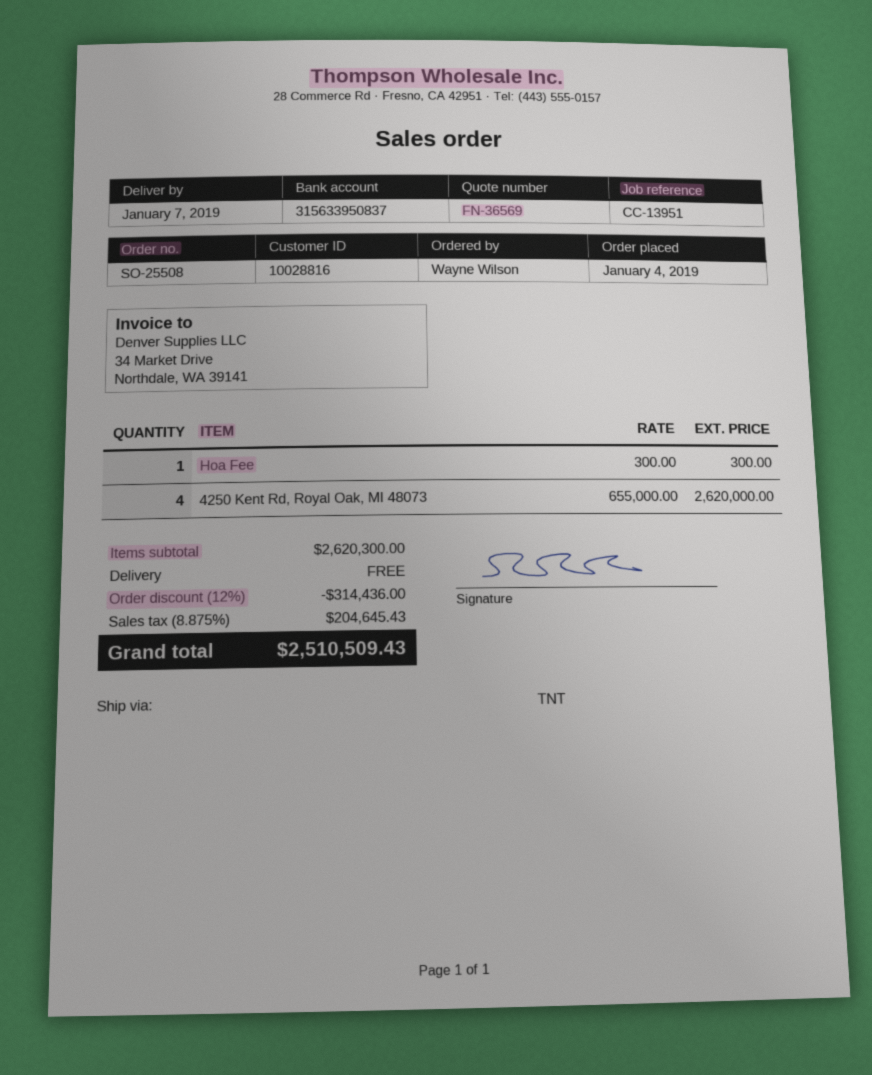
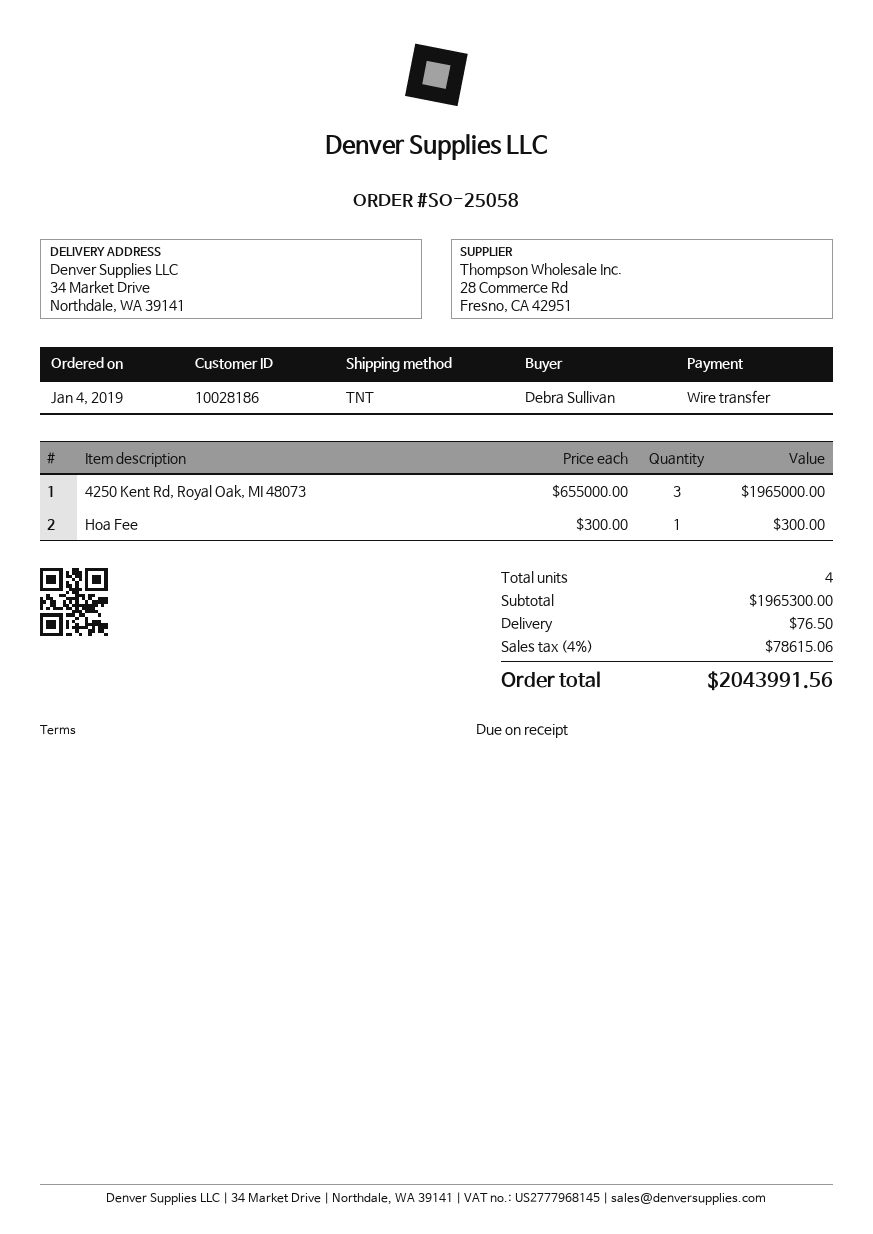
order number: SO-25508 -> SO-25058
customer number: 10028816 -> 10028186
ordered by: Wayne Wilson -> Debra Sullivan
4250 Kent Rd, Royal Oak, MI 48073: 4 x 655000.00 = 2620000.00 -> 3 x 655000.00 = 1965000.00
subtotal: 2620300.00 -> 1965300.00
discount: 12% = 314436.00 -> none
shipping: 0.00 -> 76.50
tax: 8.875% = 204645.43 -> 4% = 78615.06
total: 2510509.43 -> 2043991.56

